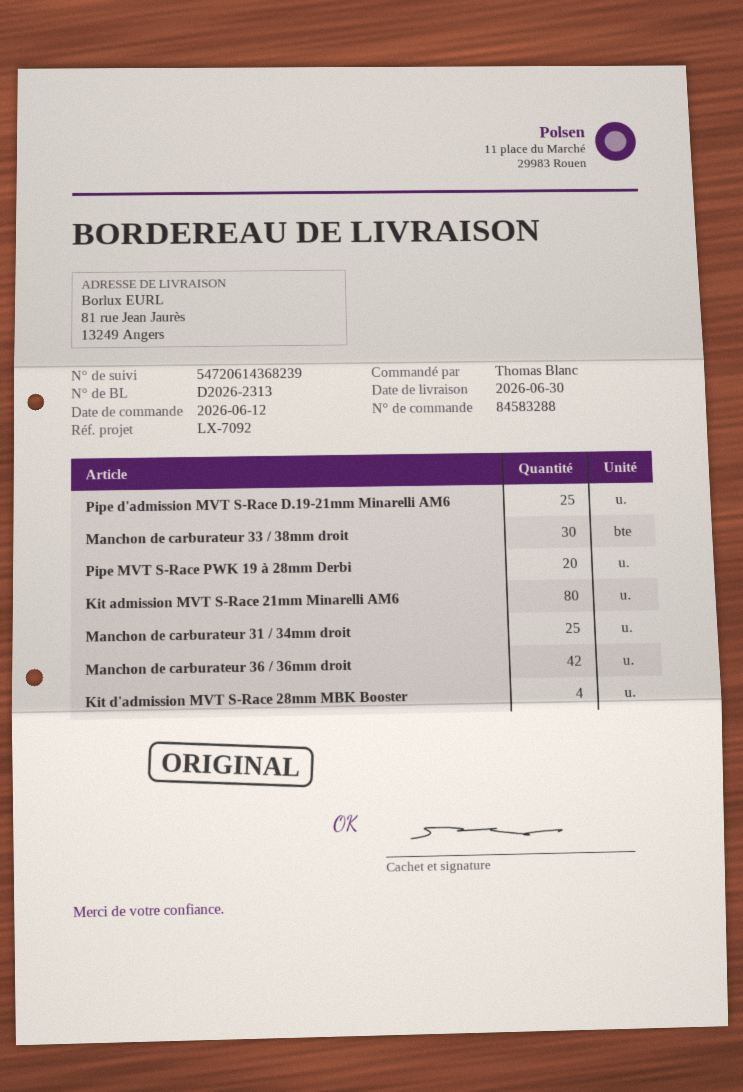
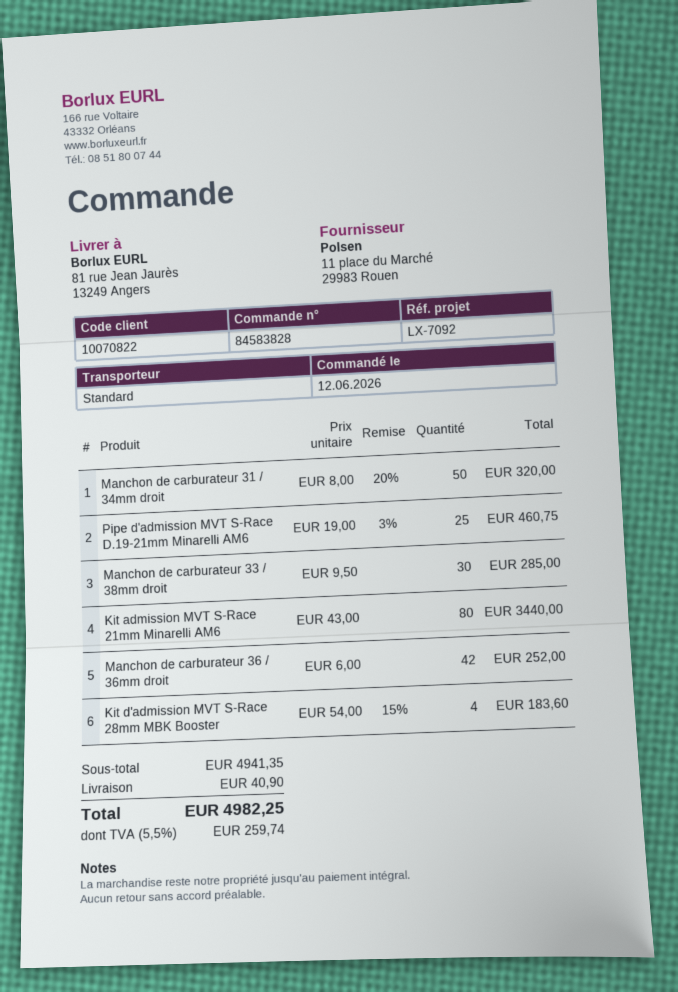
order number: 84583288 -> 84583828
Pipe MVT S-Race PWK 19 à 28mm Derbi: 20 -> none
Manchon de carburateur 31 / 34mm droit: 25 -> 50

